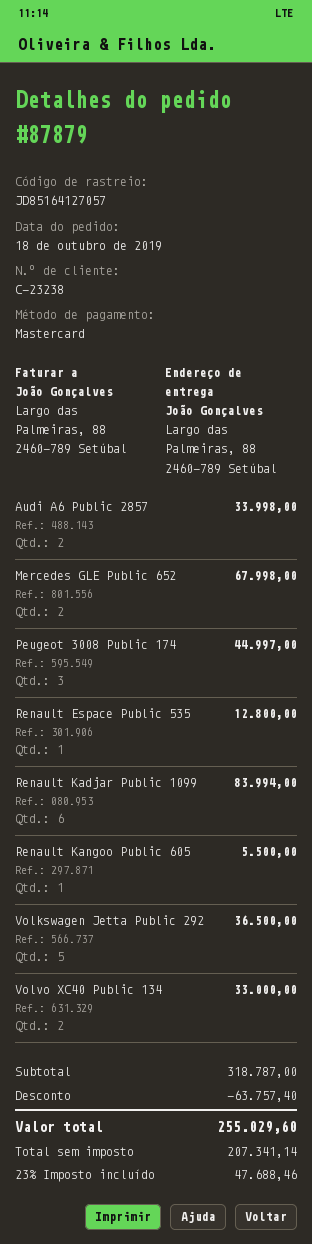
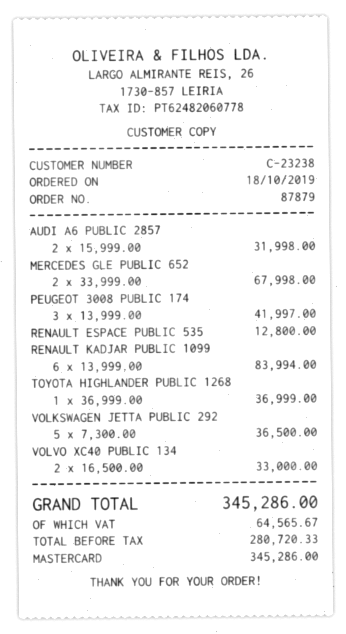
Audi A6 Public 2857: 2 for 33998.00 -> 2 for 31998.00
Peugeot 3008 Public 174: 3 for 44997.00 -> 3 for 41997.00
Renault Kangoo Public 605: 1 for 5500.00 -> none
TOYOTA HIGHLANDER PUBLIC 1268: none -> 1 for 36999.00
discount: 63757.40 -> none
net: 207341.14 -> 280720.33
tax: 47688.46 -> 64565.67
total: 255029.60 -> 345286.00

